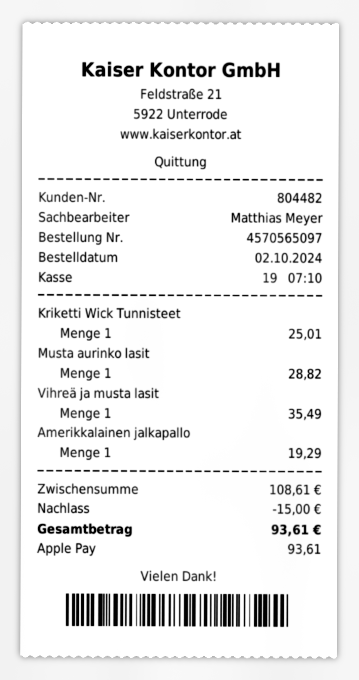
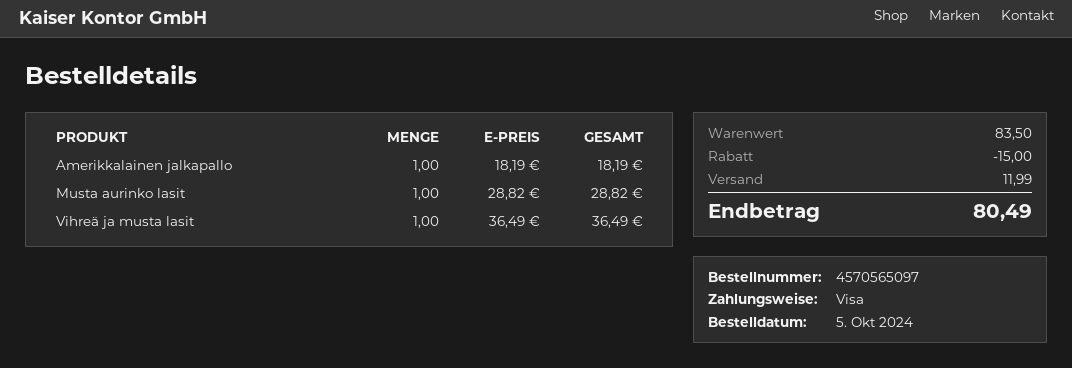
order date: 2024-10-02 -> 2024-10-05
payment method: Apple Pay -> Visa
Kriketti Wick Tunnisteet: 1 for 25.01 -> none
Vihreä ja musta lasit: 1 for 35.49 -> 1 for 36.49
Amerikkalainen jalkapallo: 1 for 19.29 -> 1 for 18.19
subtotal: 108.61 -> 83.50
shipping: none -> 11.99
total: 93.61 -> 80.49

